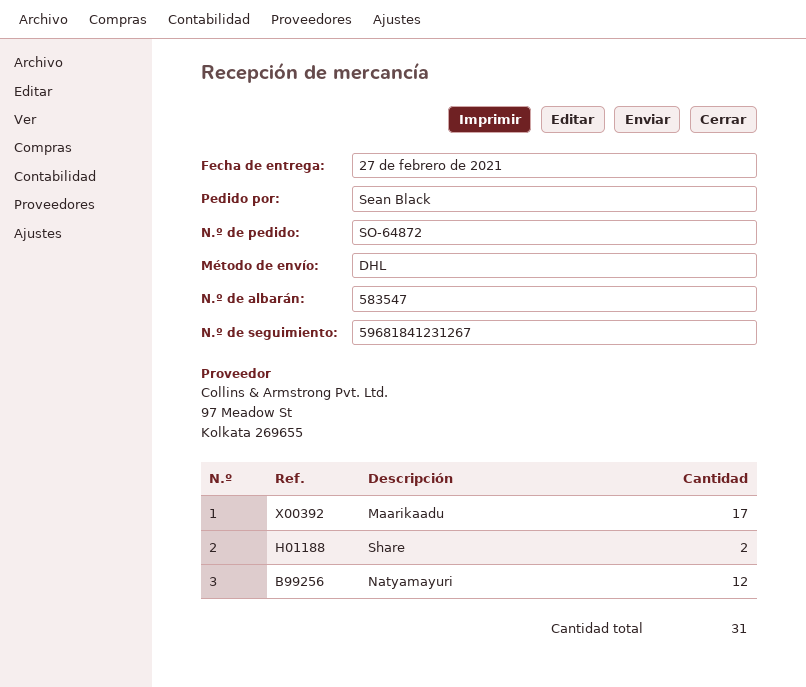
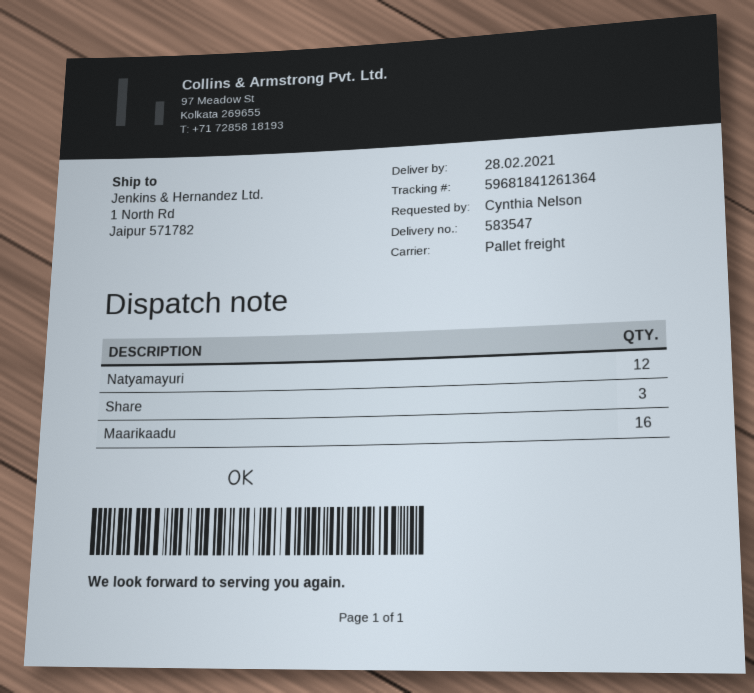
delivery date: 2021-02-27 -> 2021-02-28
ordered by: Sean Black -> Cynthia Nelson
shipping method: DHL -> pallet freight
tracking number: 59681841231267 -> 59681841261364
Maarikaadu: 17 -> 16
Share: 2 -> 3

